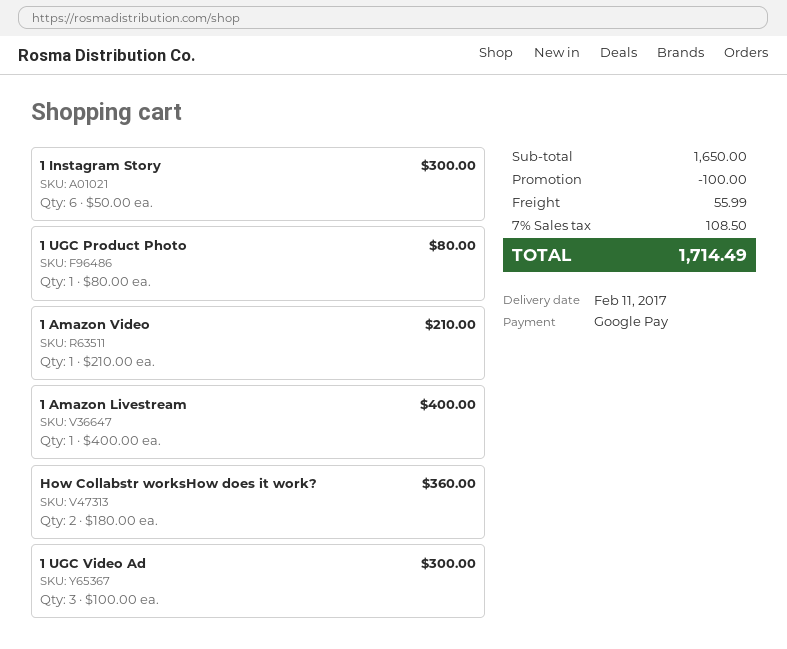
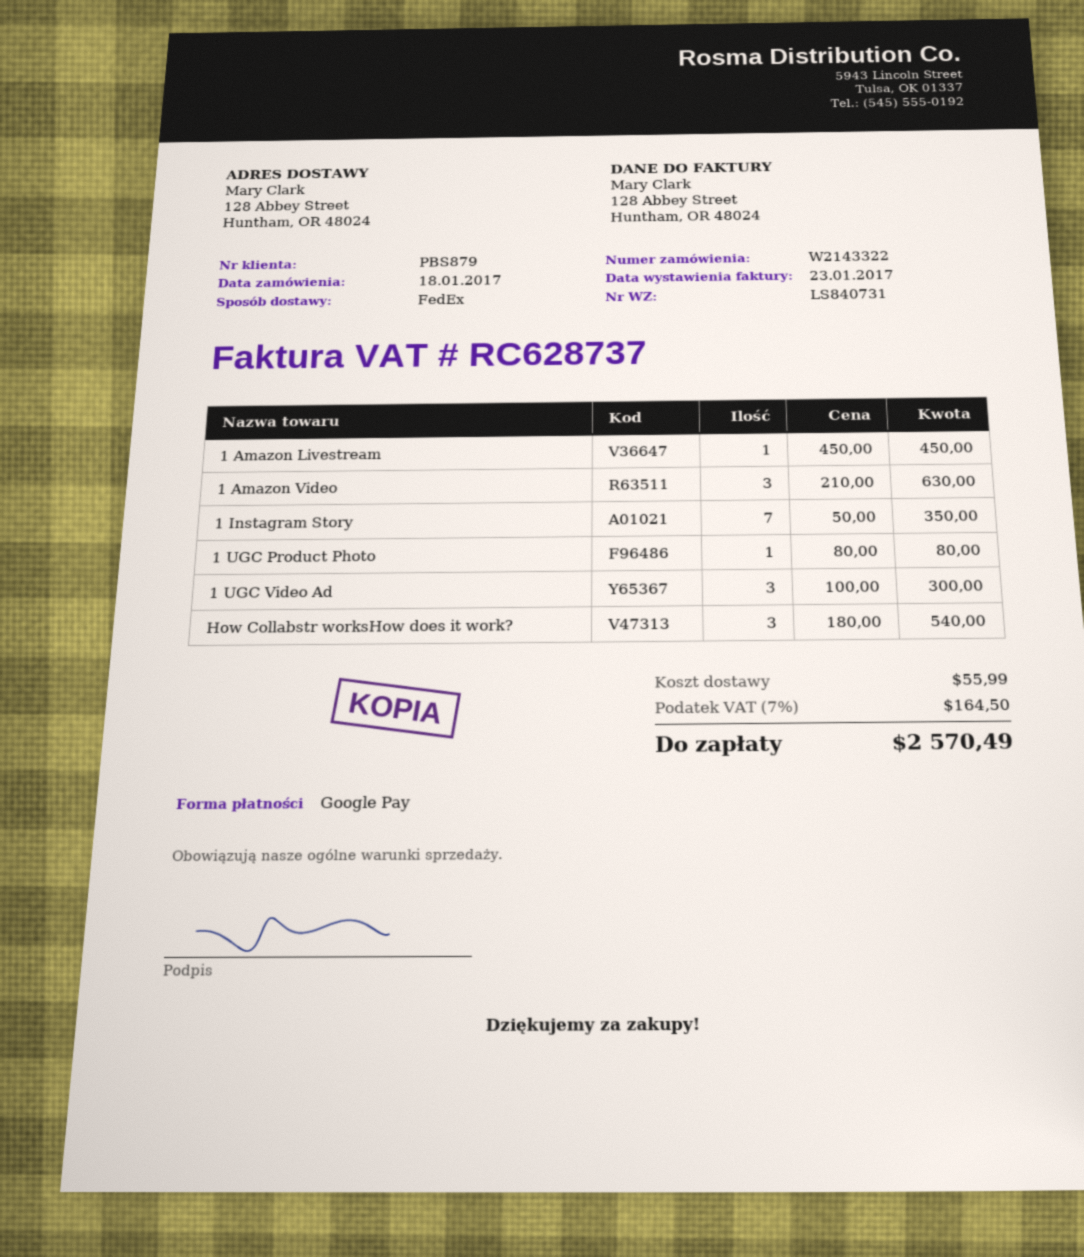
1 Instagram Story: 6 x 50.00 = 300.00 -> 7 x 50.00 = 350.00
1 Amazon Video: 1 x 210.00 = 210.00 -> 3 x 210.00 = 630.00
1 Amazon Livestream: 1 x 400.00 = 400.00 -> 1 x 450.00 = 450.00
How Collabstr worksHow does it work?: 2 x 180.00 = 360.00 -> 3 x 180.00 = 540.00
discount: 100.00 -> none
tax: 7% = 108.50 -> 7% = 164.50
total: 1714.49 -> 2570.49

